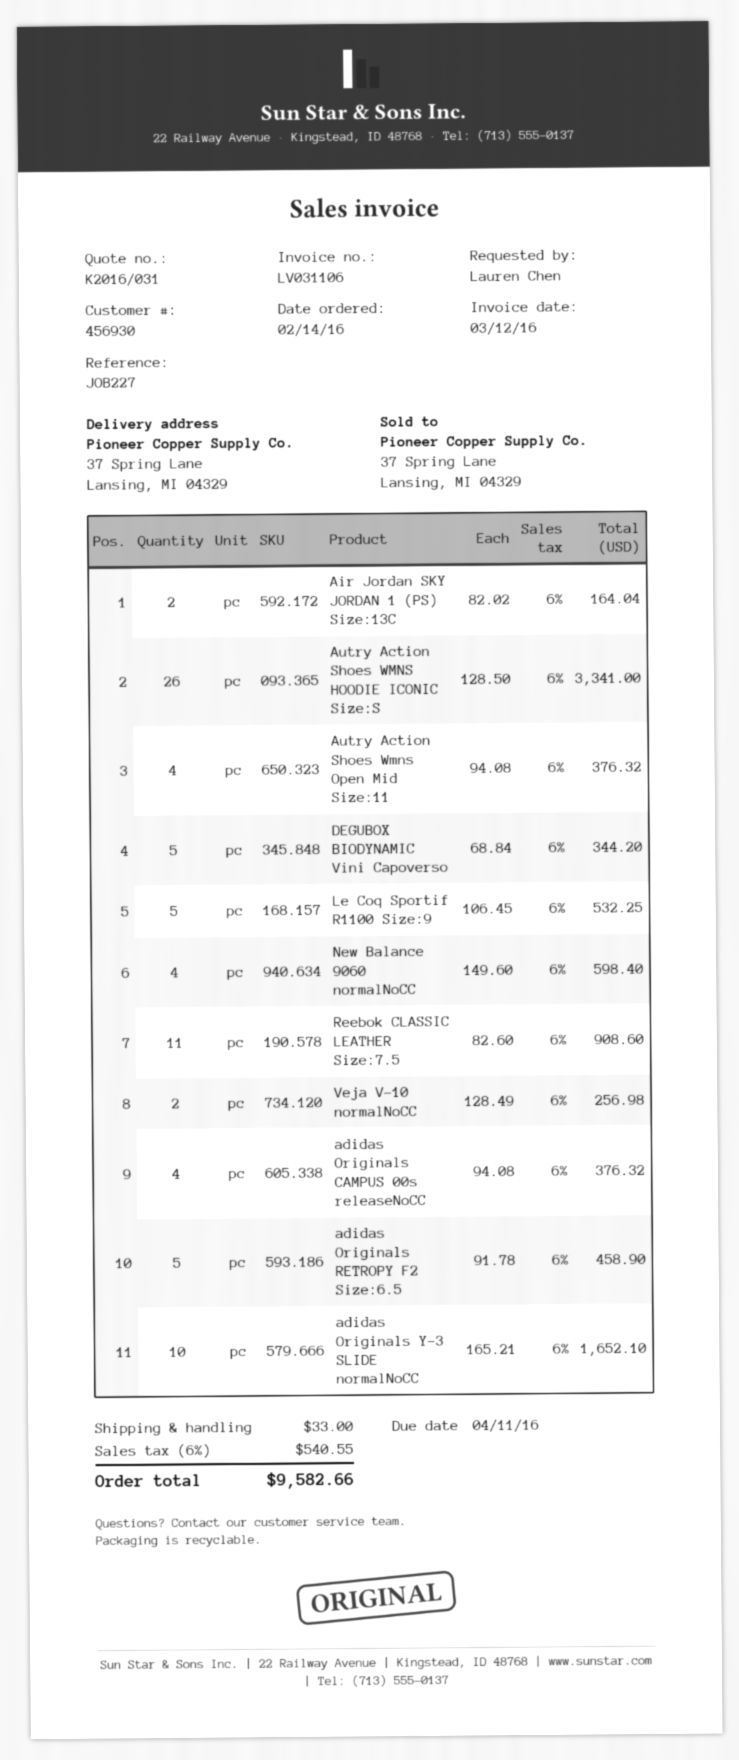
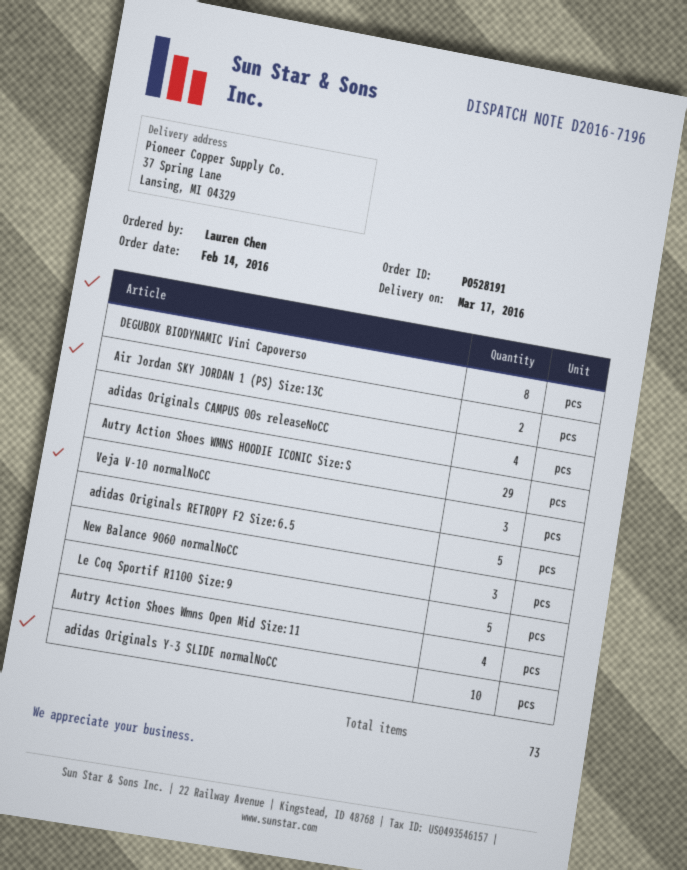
Autry Action Shoes WMNS HOODIE ICONIC Size:S: 26 -> 29
DEGUBOX BIODYNAMIC Vini Capoverso: 5 -> 8
New Balance 9060 normalNoCC: 4 -> 3
Reebok CLASSIC LEATHER Size:7.5: 11 -> none
Veja V-10 normalNoCC: 2 -> 3

